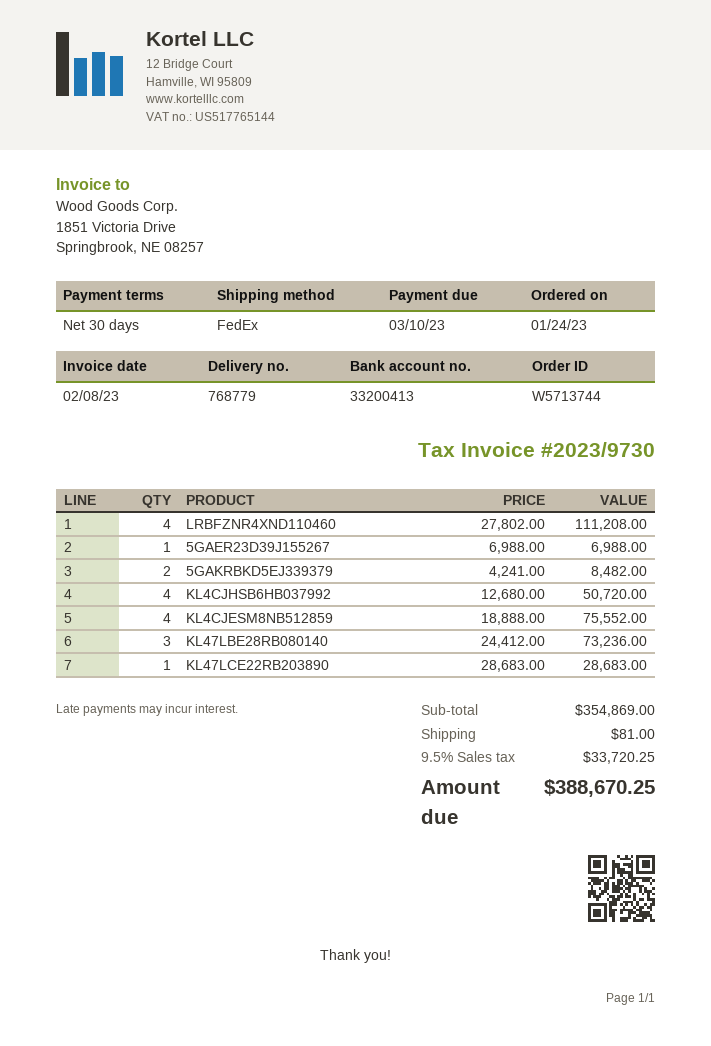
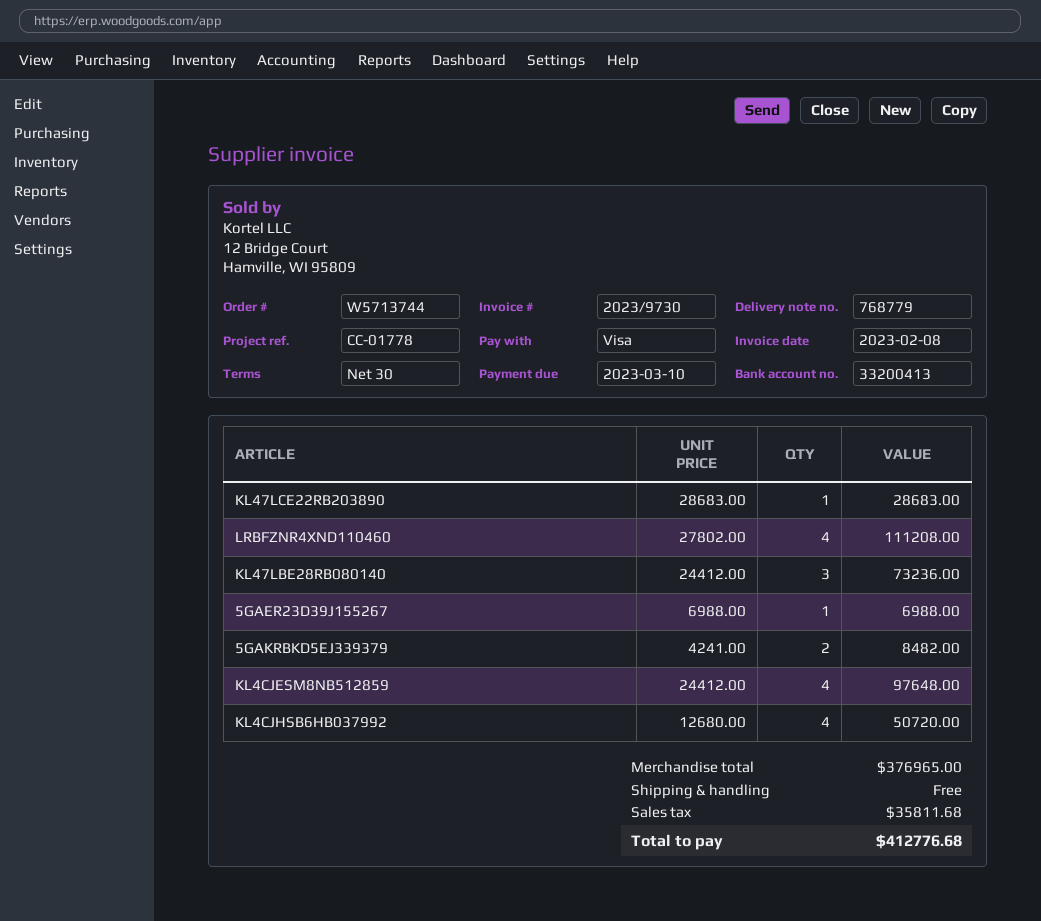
KL4CJESM8NB512859: 4 x 18888.00 = 75552.00 -> 4 x 24412.00 = 97648.00
subtotal: 354869.00 -> 376965.00
shipping: 81.00 -> 0.00
tax: 33720.25 -> 35811.68
total: 388670.25 -> 412776.68

